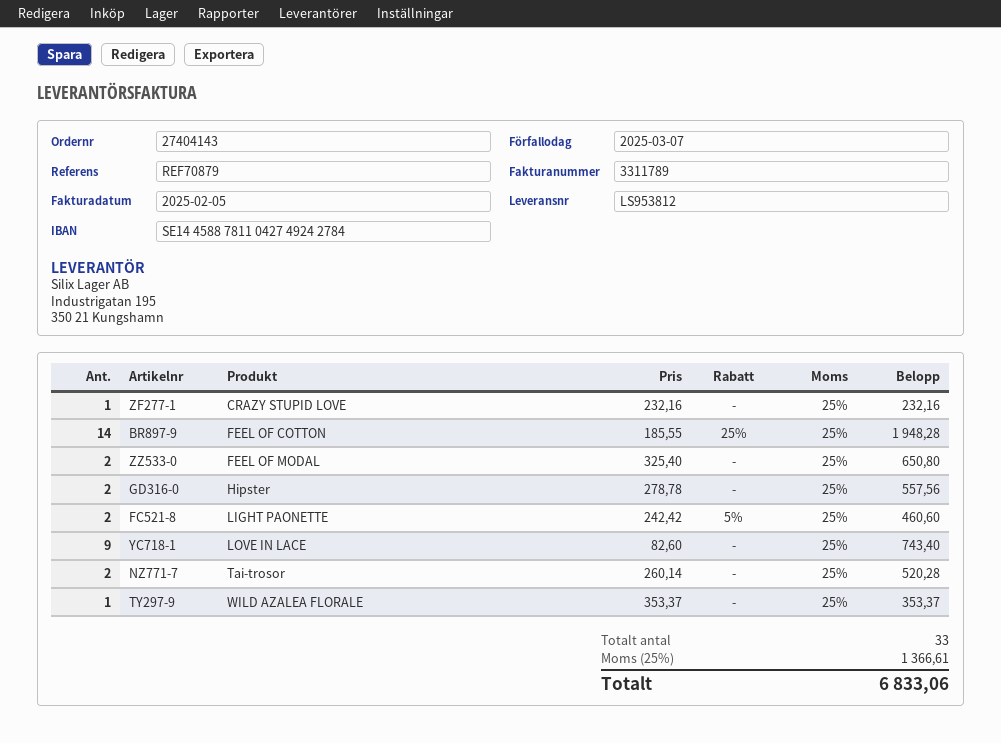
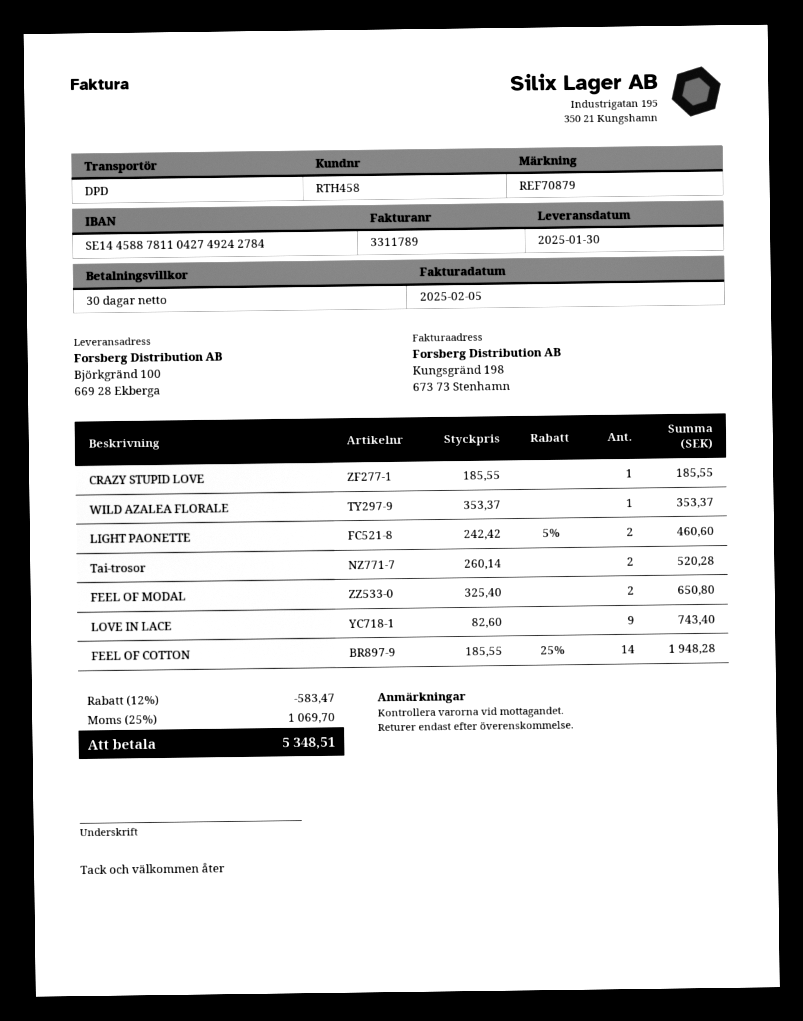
CRAZY STUPID LOVE: 1 x 232.16 = 232.16 -> 1 x 185.55 = 185.55
Hipster: 2 x 278.78 = 557.56 -> none
discount: none -> 12% = 583.47
tax: 25% = 1366.61 -> 25% = 1069.70
total: 6833.06 -> 5348.51

